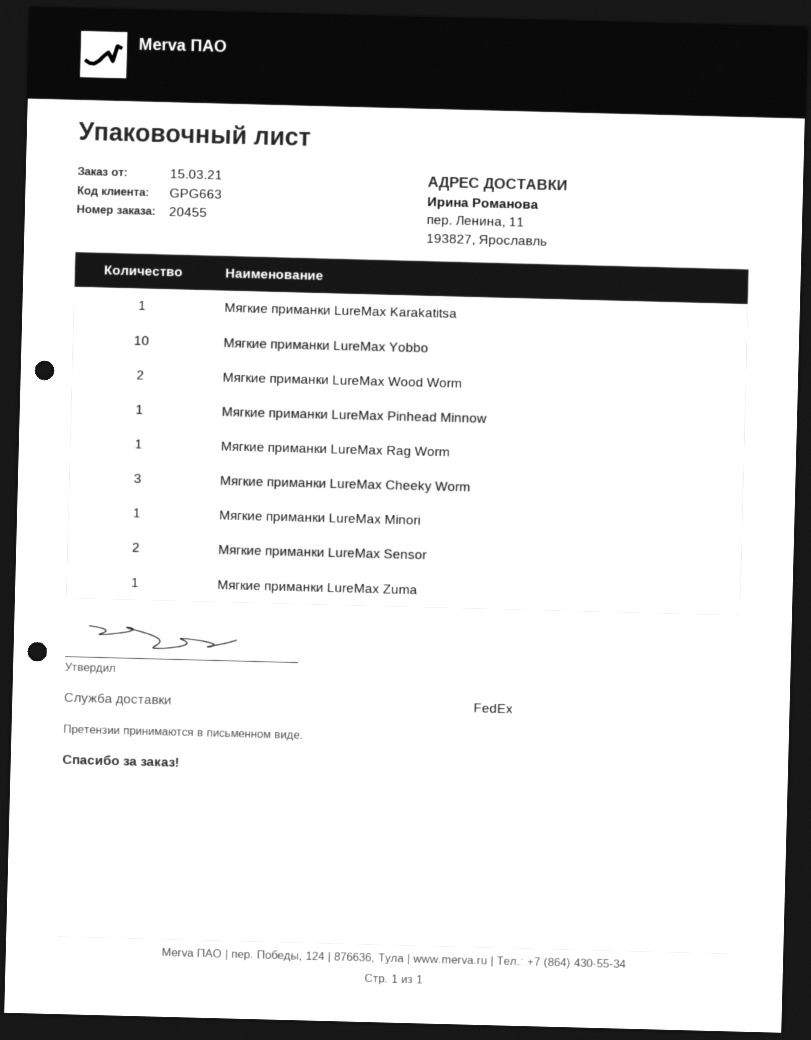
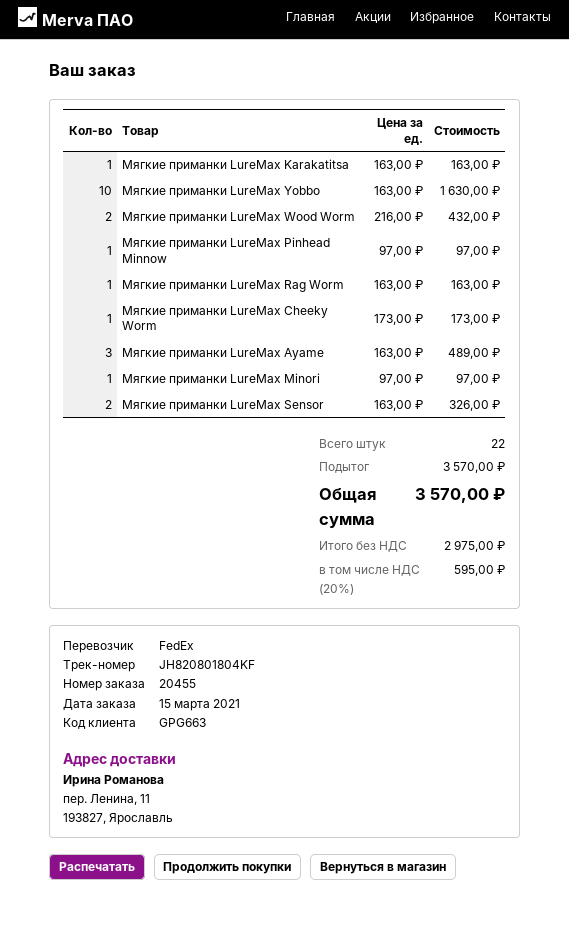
Мягкие приманки LureMax Cheeky Worm: 3 -> 1
Мягкие приманки LureMax Zuma: 1 -> none
Мягкие приманки LureMax Ayame: none -> 3

